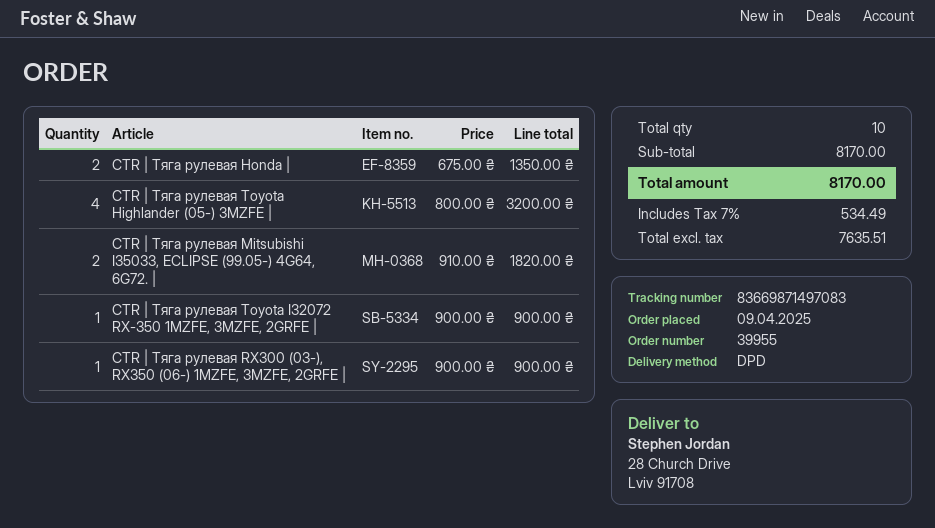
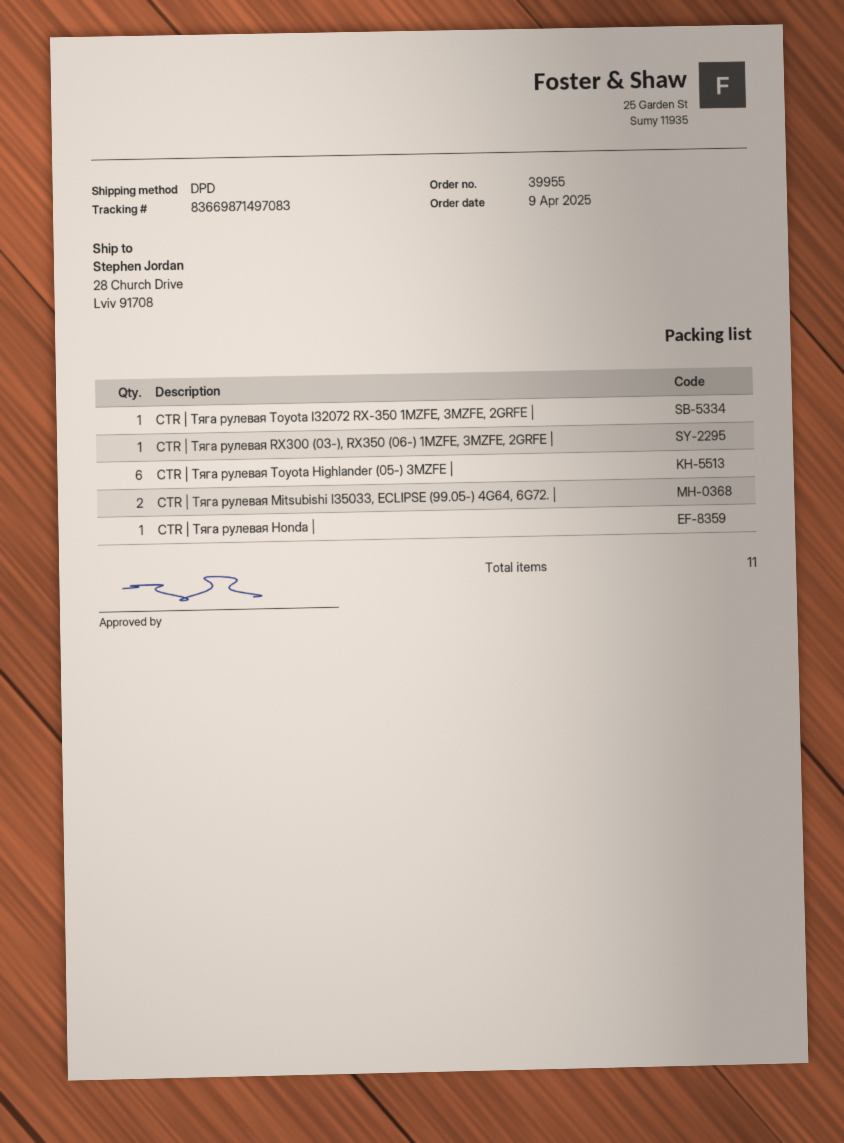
CTR | Тяга рулевая Honda |: 2 -> 1
CTR | Тяга рулевая Toyota Highlander (05-) 3MZFE |: 4 -> 6
total quantity: 10 -> 11

